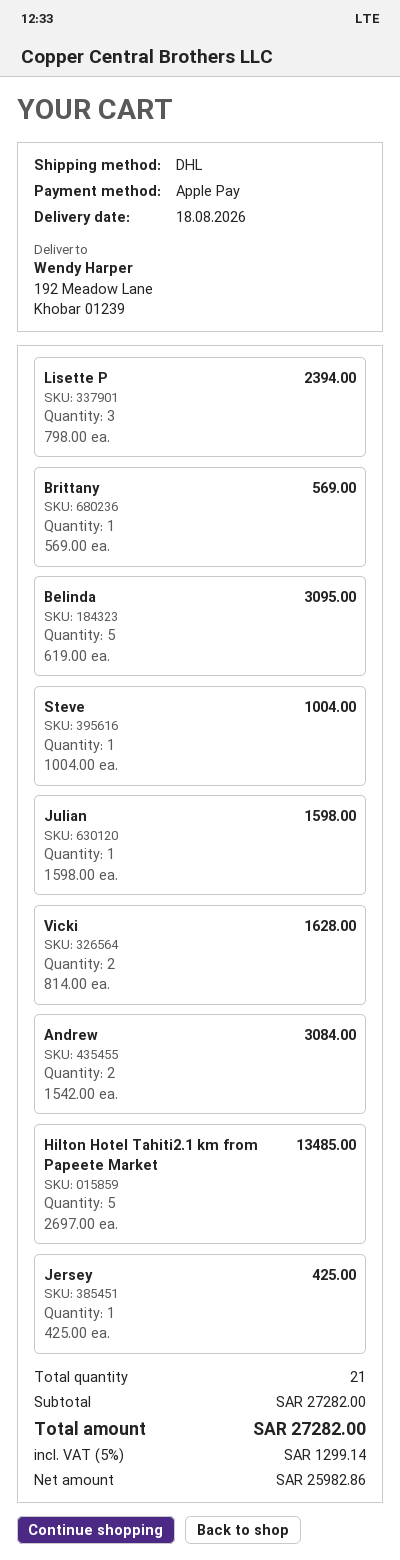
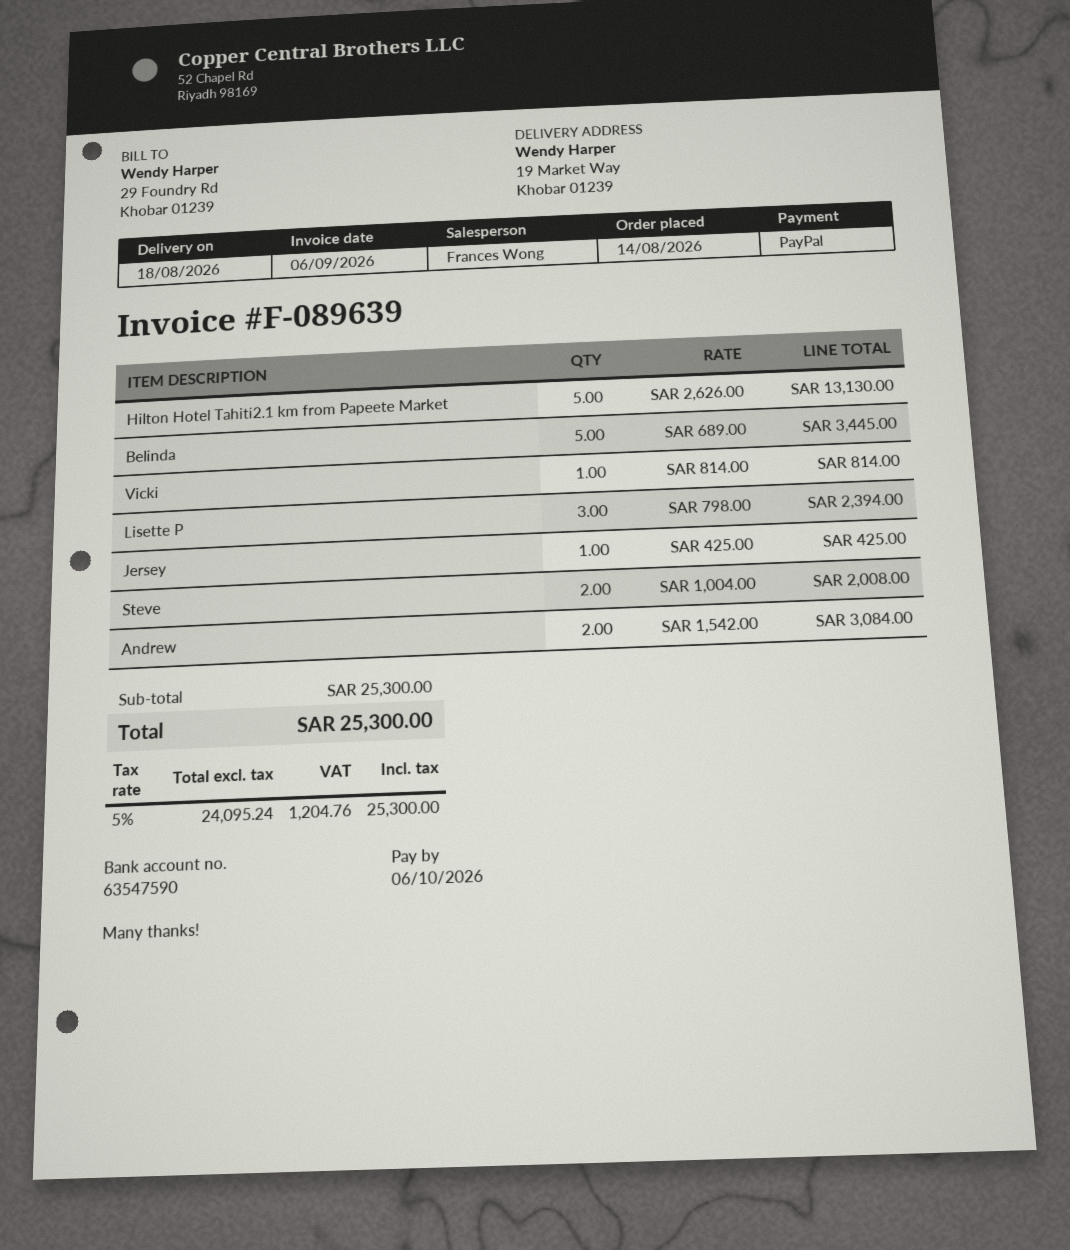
payment method: Apple Pay -> PayPal
ship to: 192 Meadow Lane, Khobar 01239 -> 19 Market Way, Khobar 01239
Brittany: 1 x 569.00 = 569.00 -> none
Belinda: 5 x 619.00 = 3095.00 -> 5 x 689.00 = 3445.00
Steve: 1 x 1004.00 = 1004.00 -> 2 x 1004.00 = 2008.00
Julian: 1 x 1598.00 = 1598.00 -> none
Vicki: 2 x 814.00 = 1628.00 -> 1 x 814.00 = 814.00
Hilton Hotel Tahiti2.1 km from Papeete Market: 5 x 2697.00 = 13485.00 -> 5 x 2626.00 = 13130.00
subtotal: 27282.00 -> 25300.00
net: 25982.86 -> 24095.24
tax: 5% = 1299.14 -> 5% = 1204.76
total: 27282.00 -> 25300.00

